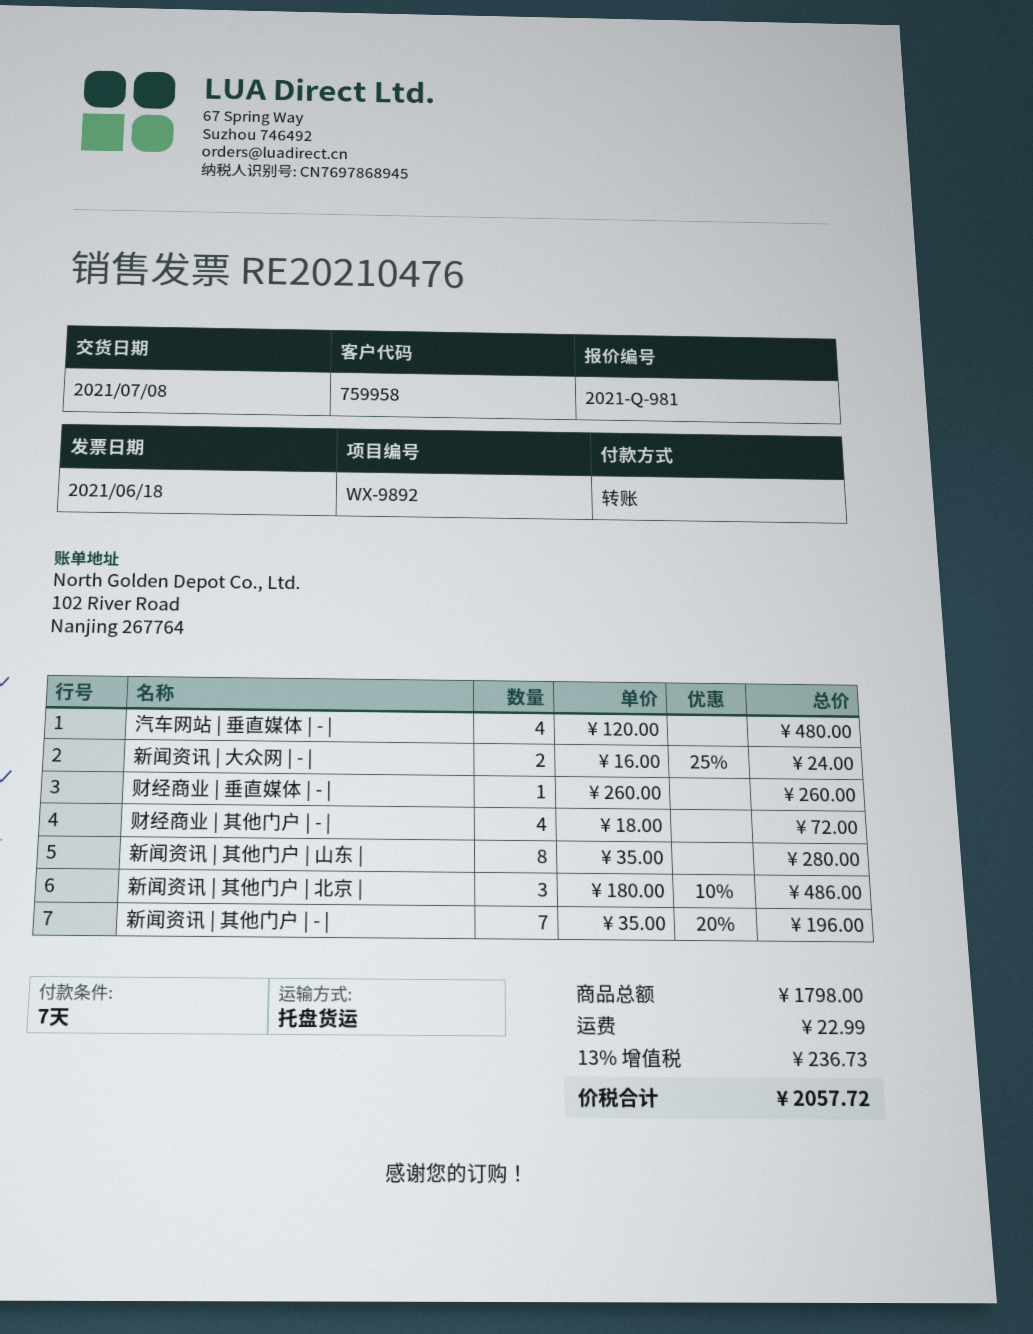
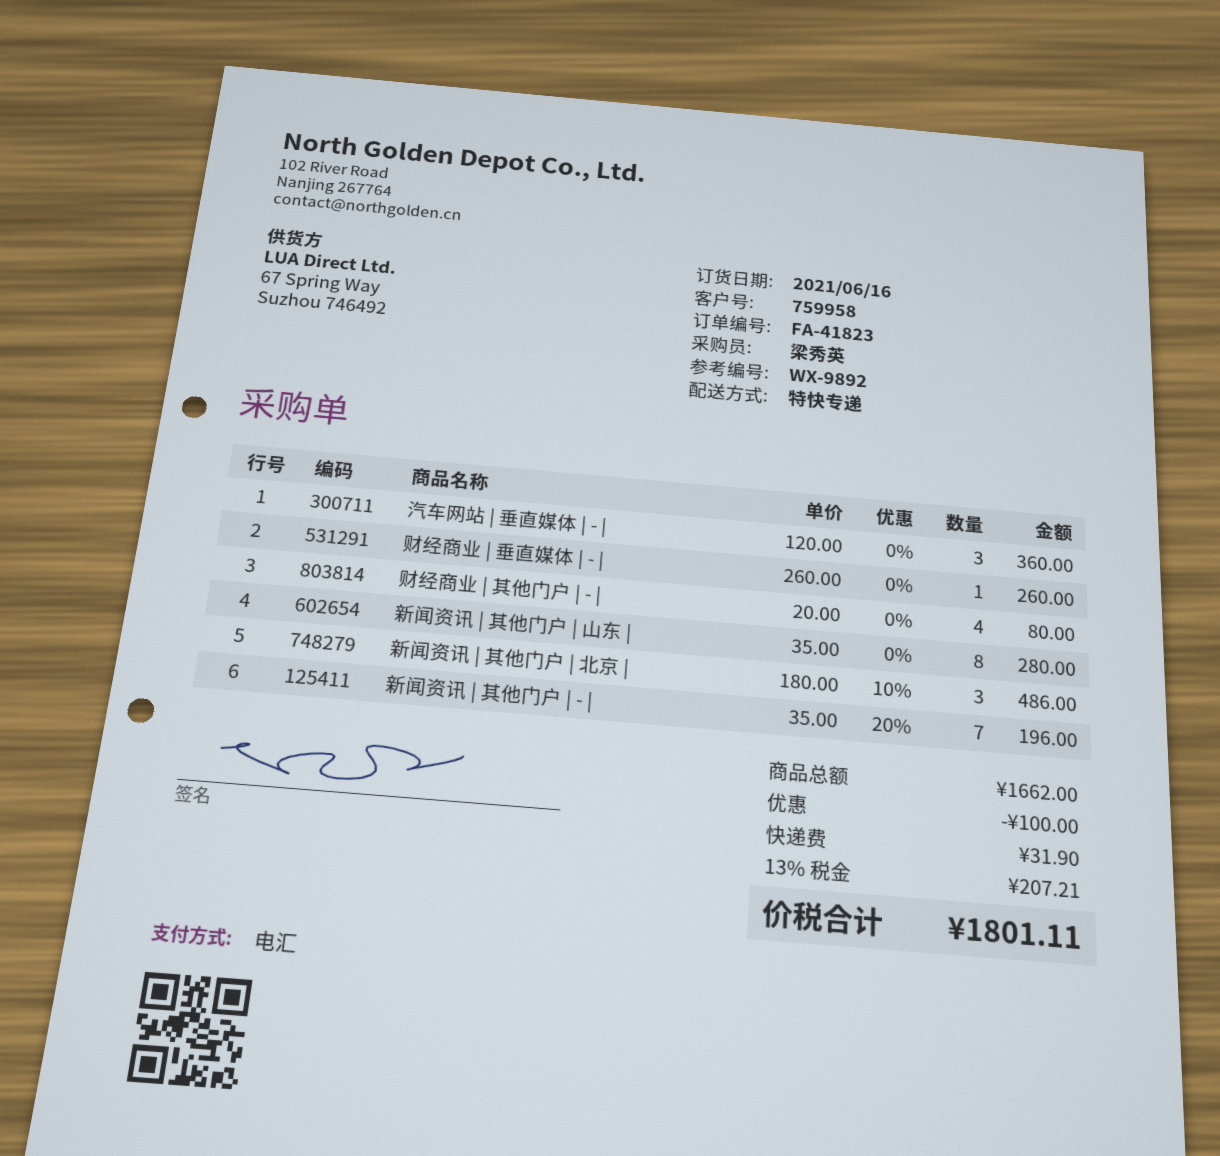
shipping method: pallet freight -> express
汽车网站 | 垂直媒体 | - |: 4 x 120.00 = 480.00 -> 3 x 120.00 = 360.00
新闻资讯 | 大众网 | - |: 2 x 16.00 - 25% = 24.00 -> none
财经商业 | 其他门户 | - |: 4 x 18.00 = 72.00 -> 4 x 20.00 = 80.00
subtotal: 1798.00 -> 1662.00
discount: none -> 100.00
shipping: 22.99 -> 31.90
tax: 13% = 236.73 -> 13% = 207.21
total: 2057.72 -> 1801.11

